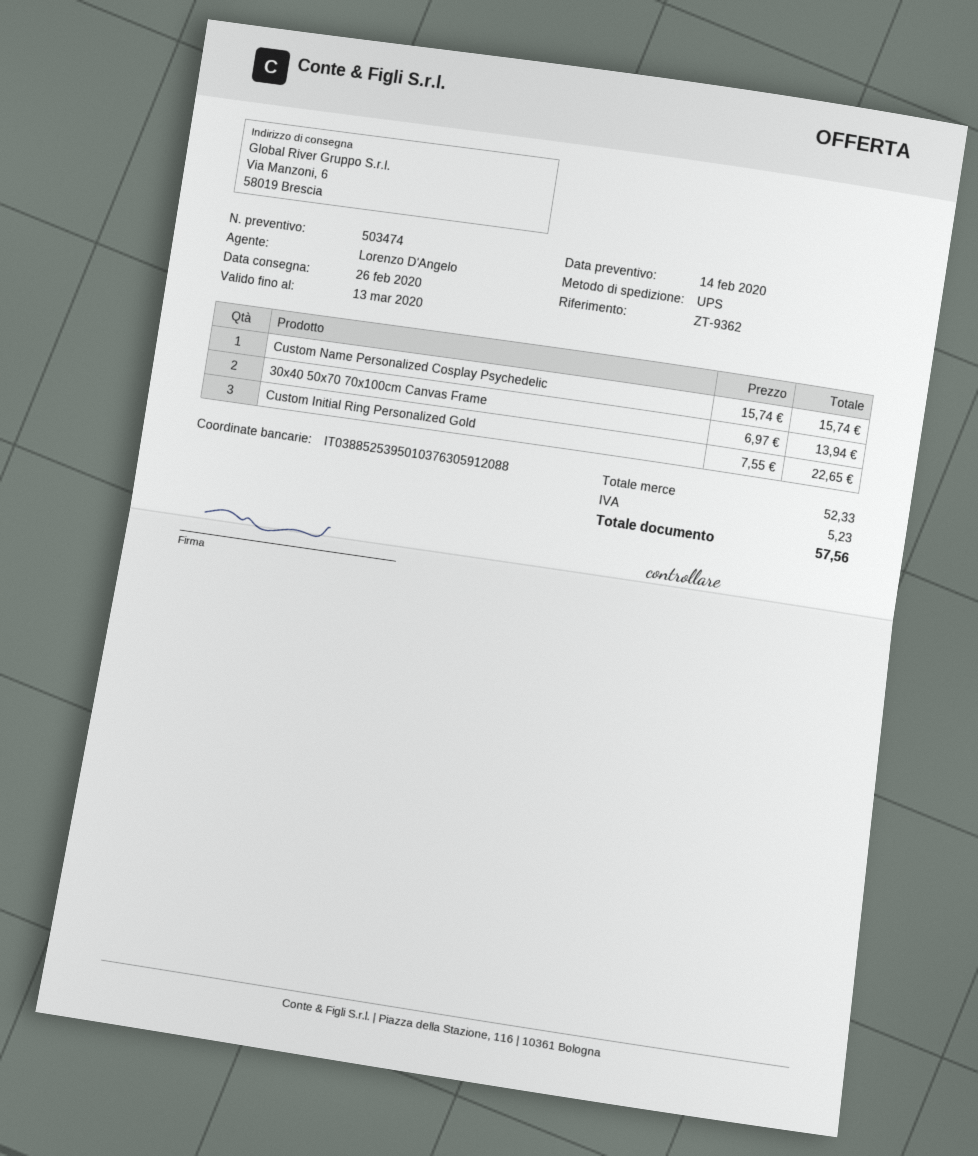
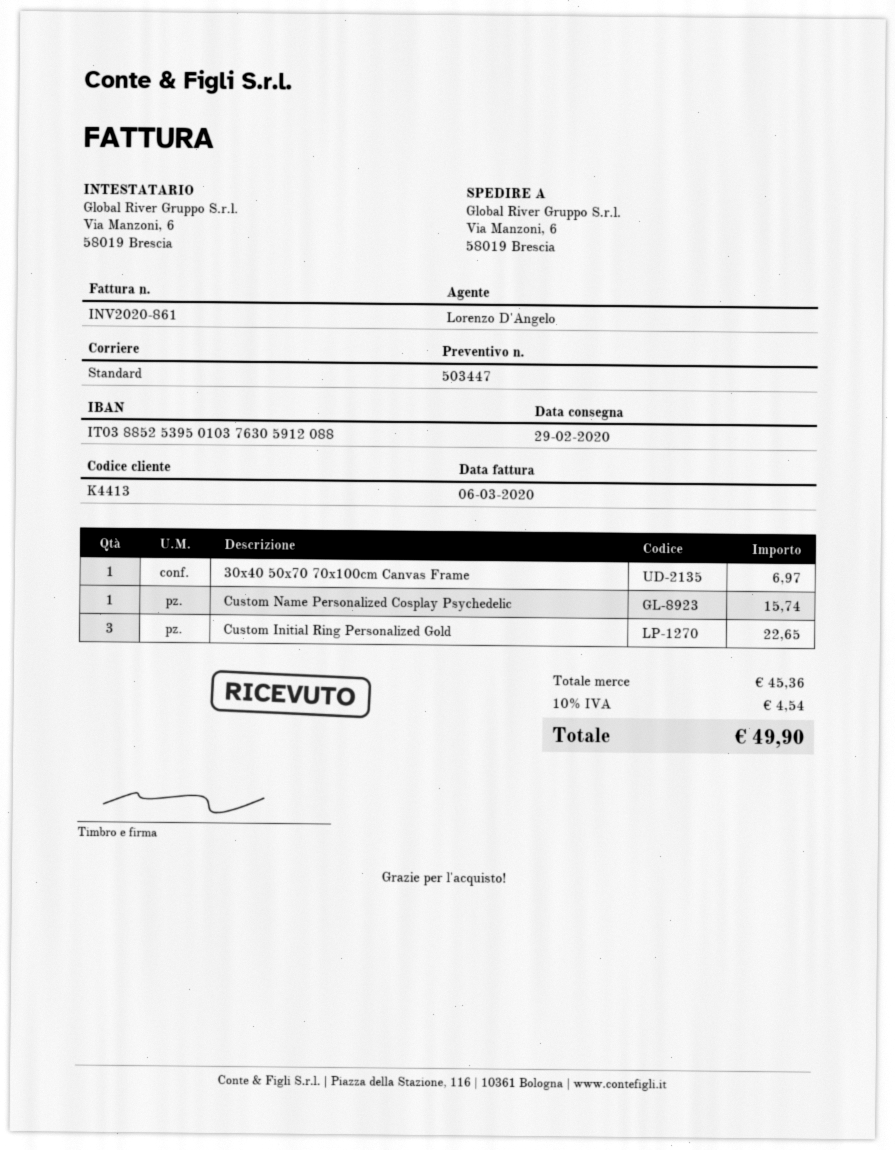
quote number: 503474 -> 503447
delivery date: 2020-02-26 -> 2020-02-29
shipping method: UPS -> standard
30x40 50x70 70x100cm Canvas Frame: 2 for 13.94 -> 1 for 6.97
subtotal: 52.33 -> 45.36
tax: 5.23 -> 4.54
total: 57.56 -> 49.90

